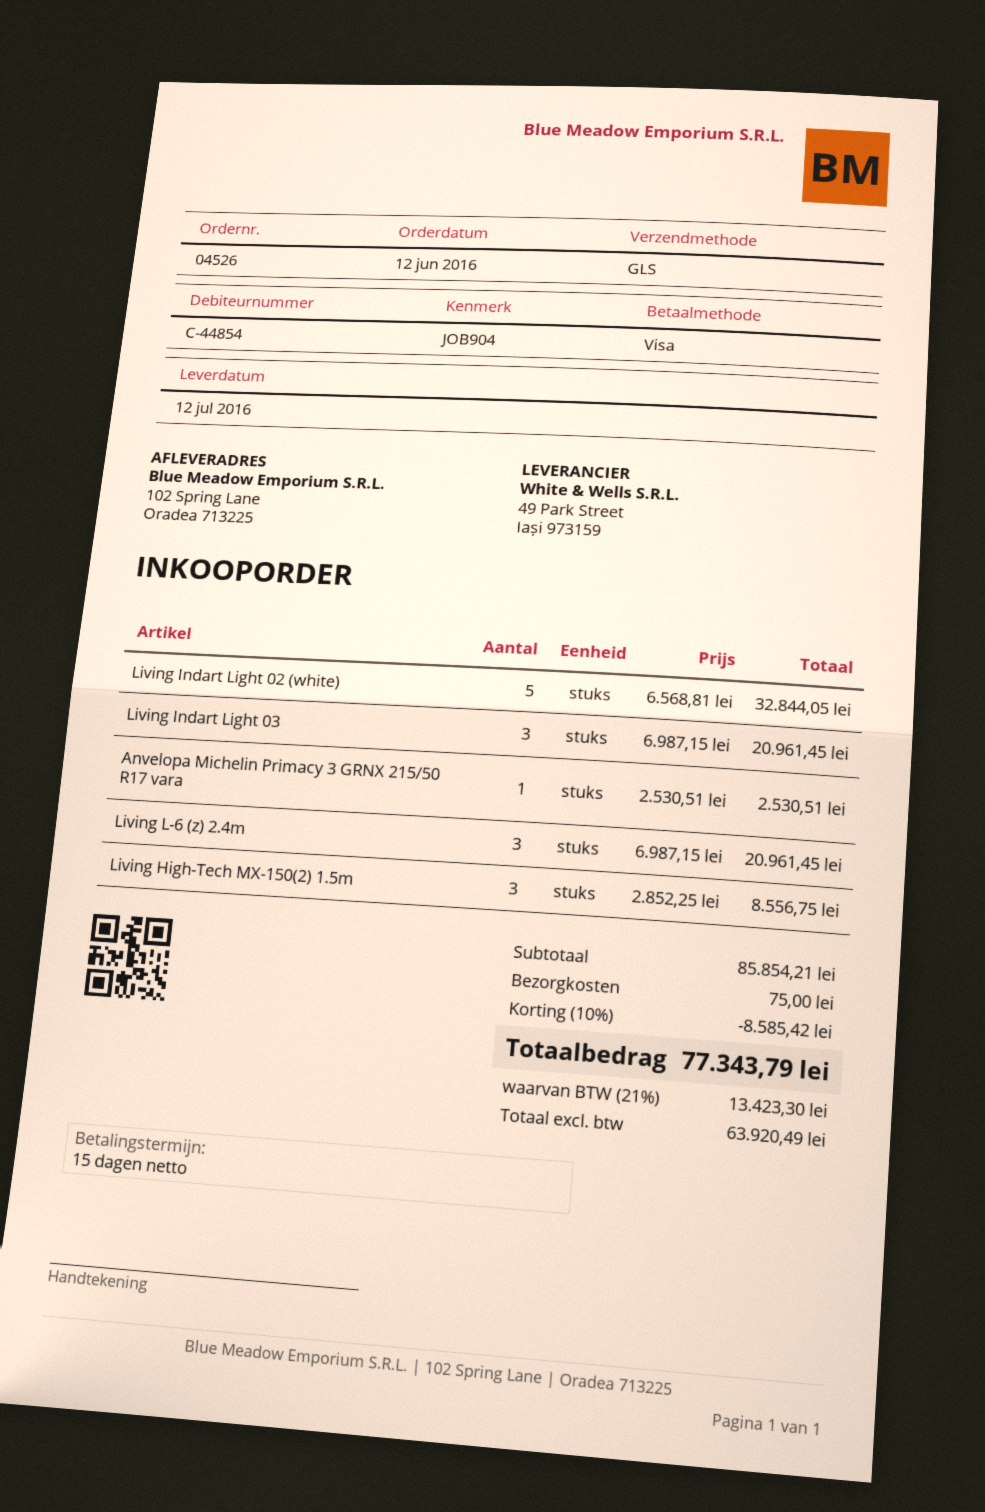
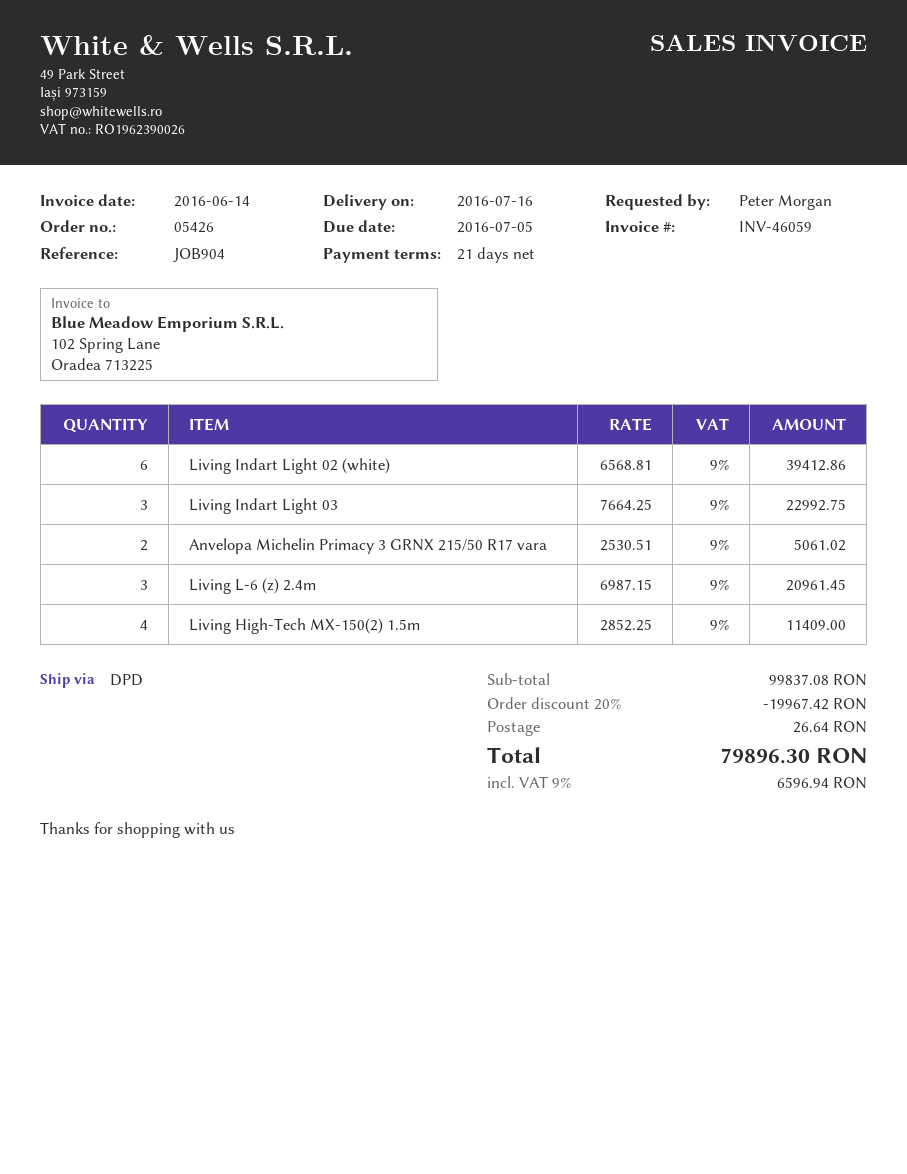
order number: 04526 -> 05426
delivery date: 2016-07-12 -> 2016-07-16
payment terms: 15 days -> 21 days
shipping method: GLS -> DPD
Living Indart Light 02 (white): 5 x 6568.81 = 32844.05 -> 6 x 6568.81 = 39412.86
Living Indart Light 03: 3 x 6987.15 = 20961.45 -> 3 x 7664.25 = 22992.75
Anvelopa Michelin Primacy 3 GRNX 215/50 R17 vara: 1 x 2530.51 = 2530.51 -> 2 x 2530.51 = 5061.02
Living High-Tech МХ-150(2) 1.5m: 3 x 2852.25 = 8556.75 -> 4 x 2852.25 = 11409.00
subtotal: 85854.21 -> 99837.08
discount: 10% = 8585.42 -> 20% = 19967.42
shipping: 75.00 -> 26.64
tax: 21% = 13423.30 -> 9% = 6596.94
total: 77343.79 -> 79896.30

